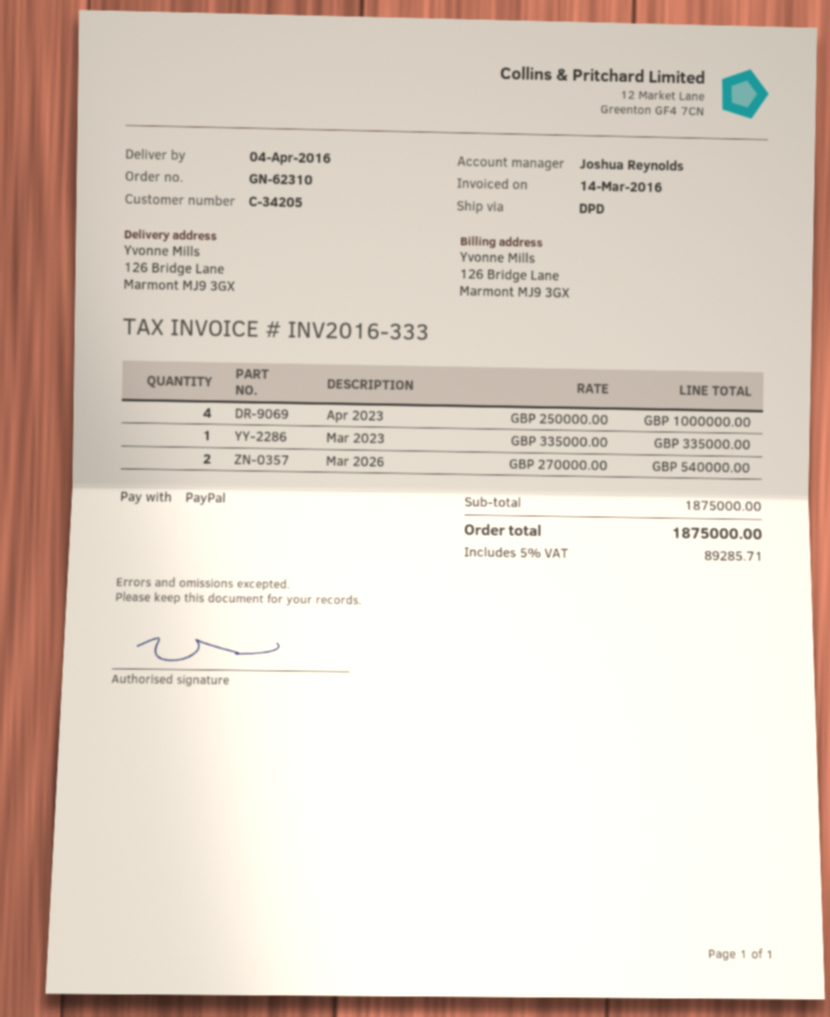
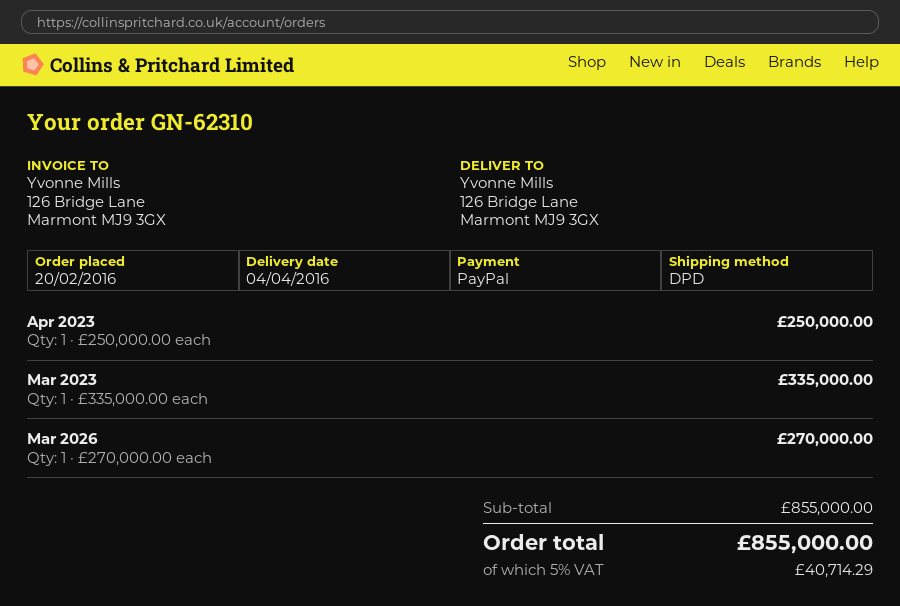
Apr 2023: 4 x 250000.00 = 1000000.00 -> 1 x 250000.00 = 250000.00
Mar 2026: 2 x 270000.00 = 540000.00 -> 1 x 270000.00 = 270000.00
subtotal: 1875000.00 -> 855000.00
tax: 5% = 89285.71 -> 5% = 40714.29
total: 1875000.00 -> 855000.00

